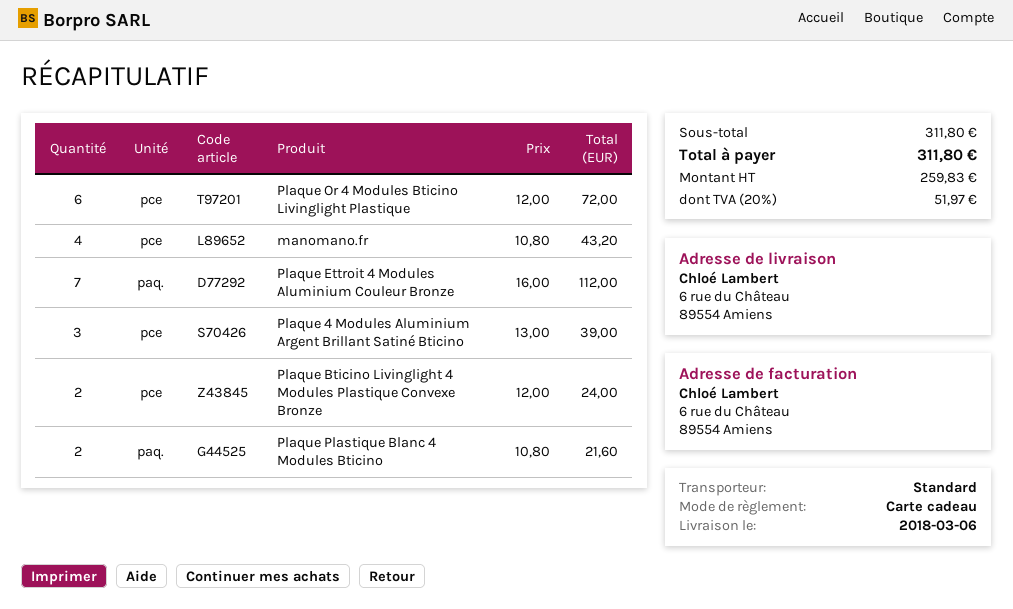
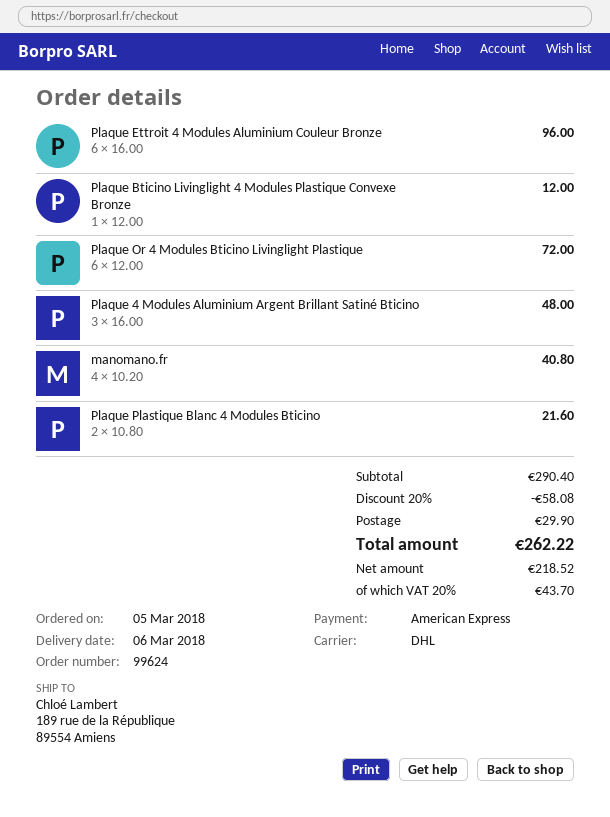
payment method: gift card -> American Express
shipping method: standard -> DHL
ship to: 6 rue du Château, 89554 Amiens -> 189 rue de la République, 89554 Amiens
manomano.fr: 4 x 10.80 = 43.20 -> 4 x 10.20 = 40.80
Plaque Ettroit 4 Modules Aluminium Couleur Bronze: 7 x 16.00 = 112.00 -> 6 x 16.00 = 96.00
Plaque 4 Modules Aluminium Argent Brillant Satiné Bticino: 3 x 13.00 = 39.00 -> 3 x 16.00 = 48.00
Plaque Bticino Livinglight 4 Modules Plastique Convexe Bronze: 2 x 12.00 = 24.00 -> 1 x 12.00 = 12.00
subtotal: 311.80 -> 290.40
discount: none -> 20% = 58.08
shipping: none -> 29.90
net: 259.83 -> 218.52
tax: 20% = 51.97 -> 20% = 43.70
total: 311.80 -> 262.22

